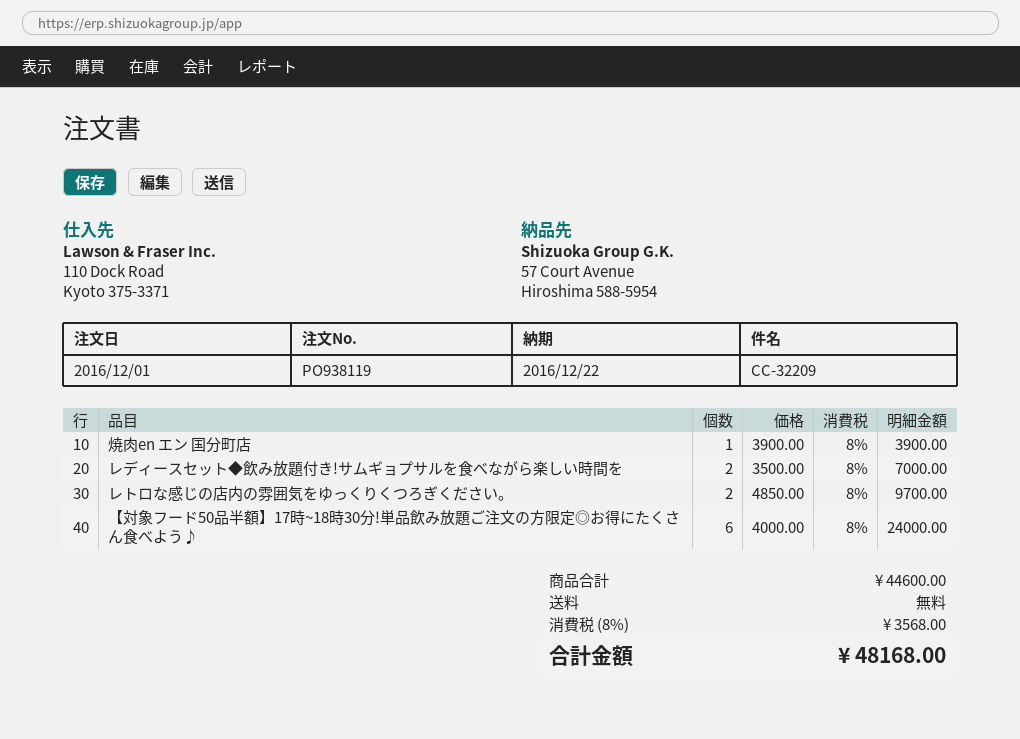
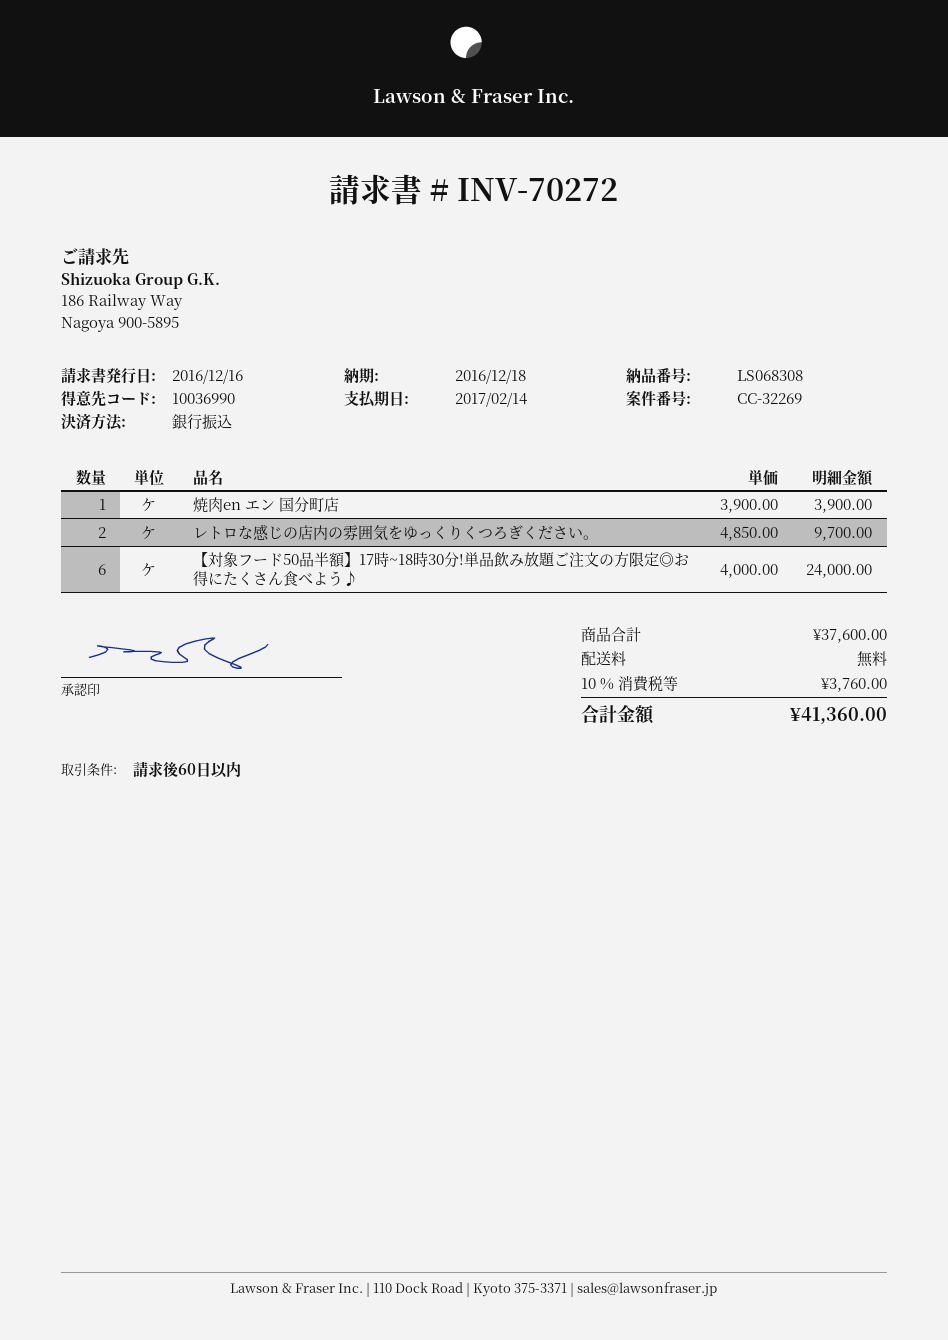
delivery date: 2016-12-22 -> 2016-12-18
reference: CC-32209 -> CC-32269
レディースセット◆飲み放題付き!サムギョプサルを食べながら楽しい時間を: 2 x 3500.00 = 7000.00 -> none
subtotal: 44600.00 -> 37600.00
tax: 8% = 3568.00 -> 10% = 3760.00
total: 48168.00 -> 41360.00

